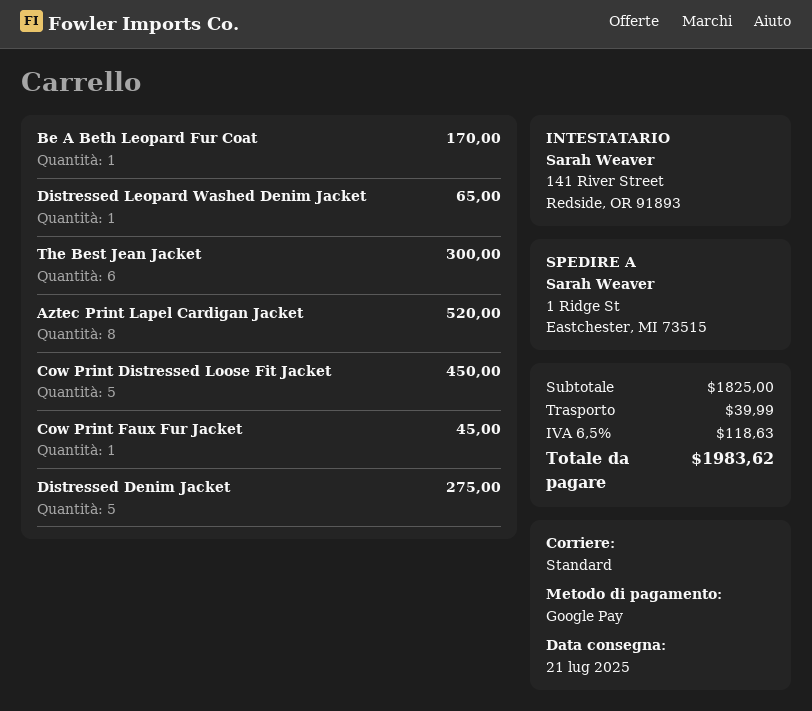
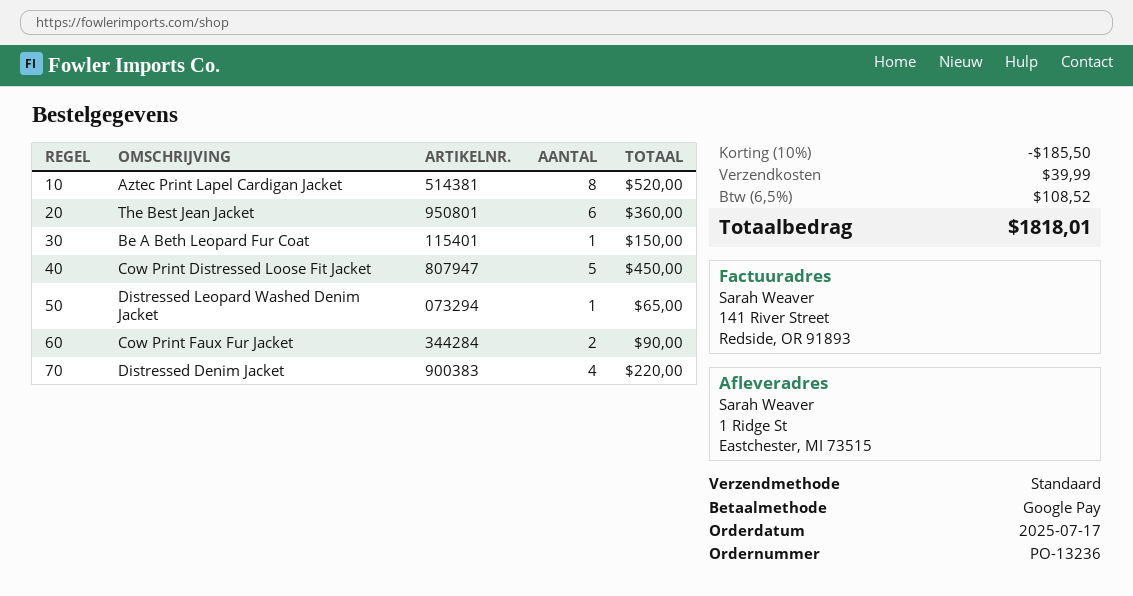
Be A Beth Leopard Fur Coat: 1 for 170.00 -> 1 for 150.00
The Best Jean Jacket: 6 for 300.00 -> 6 for 360.00
Cow Print Faux Fur Jacket: 1 for 45.00 -> 2 for 90.00
Distressed Denim Jacket: 5 for 275.00 -> 4 for 220.00
discount: none -> 10% = 185.50
tax: 6.5% = 118.63 -> 6.5% = 108.52
total: 1983.62 -> 1818.01

